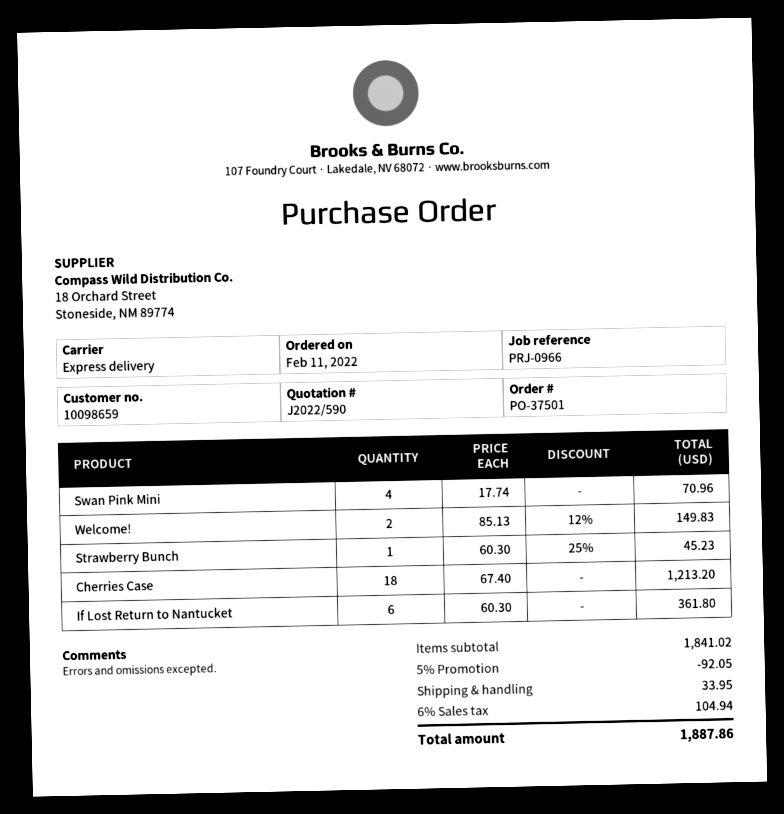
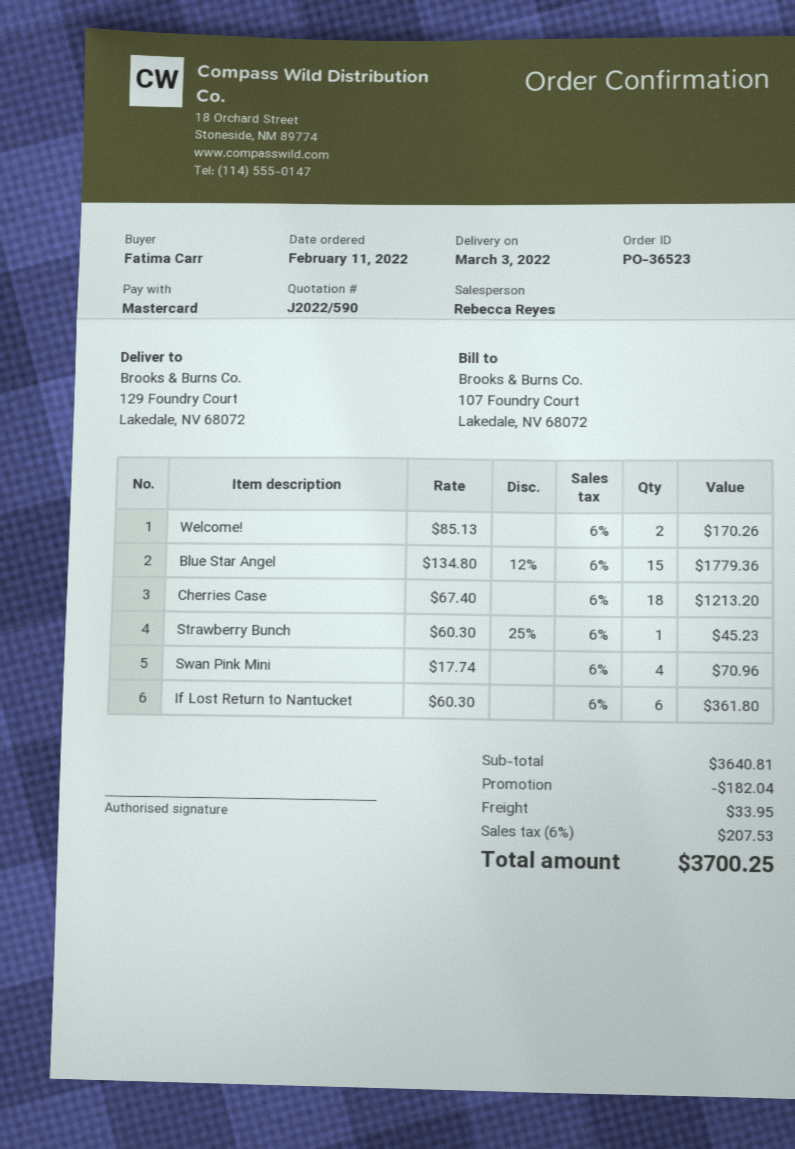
order number: PO-37501 -> PO-36523
Welcome!: 2 x 85.13 - 12% = 149.83 -> 2 x 85.13 = 170.26
Blue Star Angel: none -> 15 x 134.80 - 12% = 1779.36
subtotal: 1841.02 -> 3640.81
discount: 92.05 -> 182.04
tax: 6% = 104.94 -> 6% = 207.53
total: 1887.86 -> 3700.25

